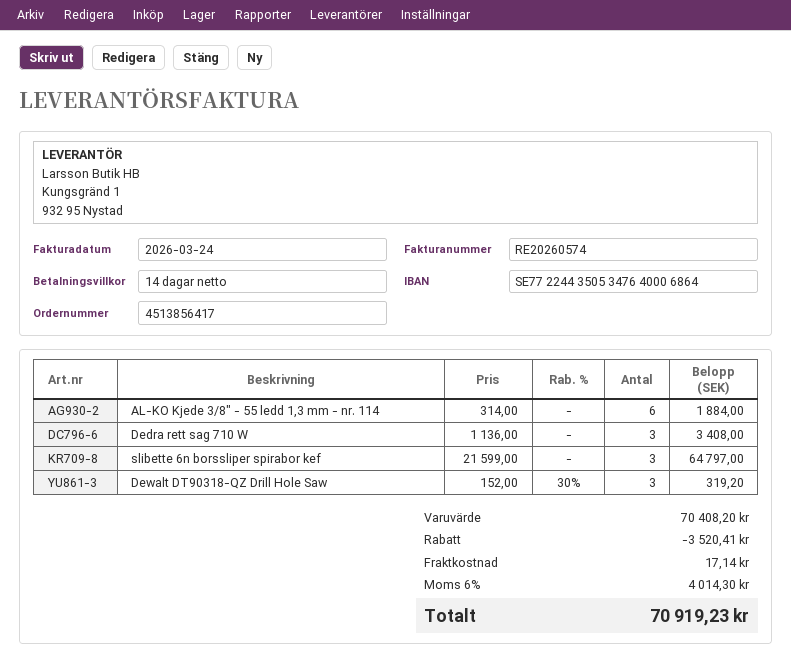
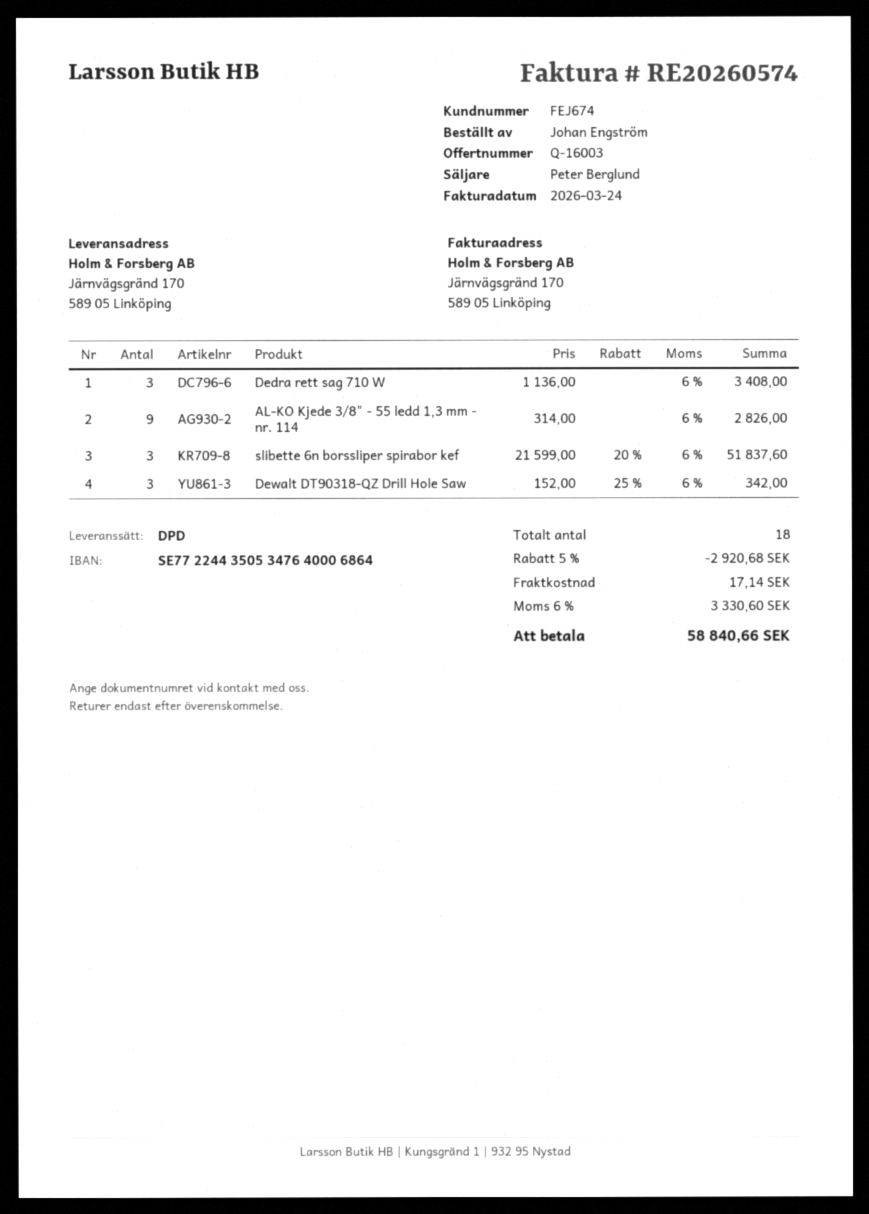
AL-KO Kjede 3/8" - 55 ledd 1,3 mm - nr. 114: 6 x 314.00 = 1884.00 -> 9 x 314.00 = 2826.00
slibette 6n borssliper spirabor kef: 3 x 21599.00 = 64797.00 -> 3 x 21599.00 - 20% = 51837.60
Dewalt DT90318-QZ Drill Hole Saw: 3 x 152.00 - 30% = 319.20 -> 3 x 152.00 - 25% = 342.00
discount: 3520.41 -> 2920.68
tax: 6% = 4014.30 -> 6% = 3330.60
total: 70919.23 -> 58840.66

